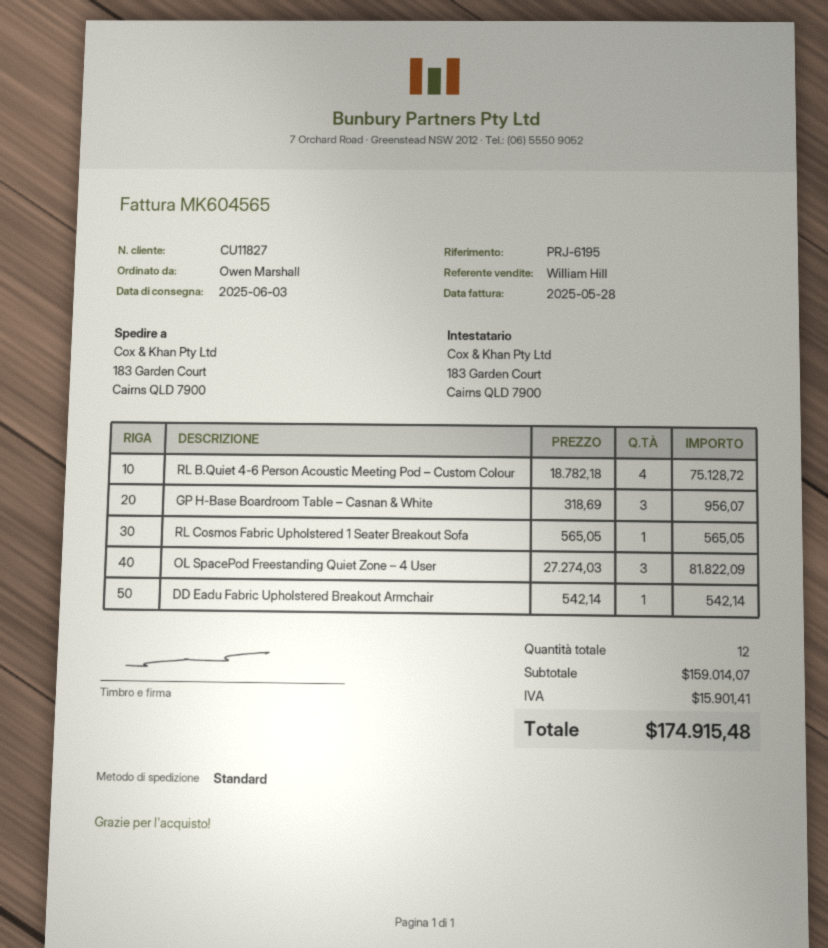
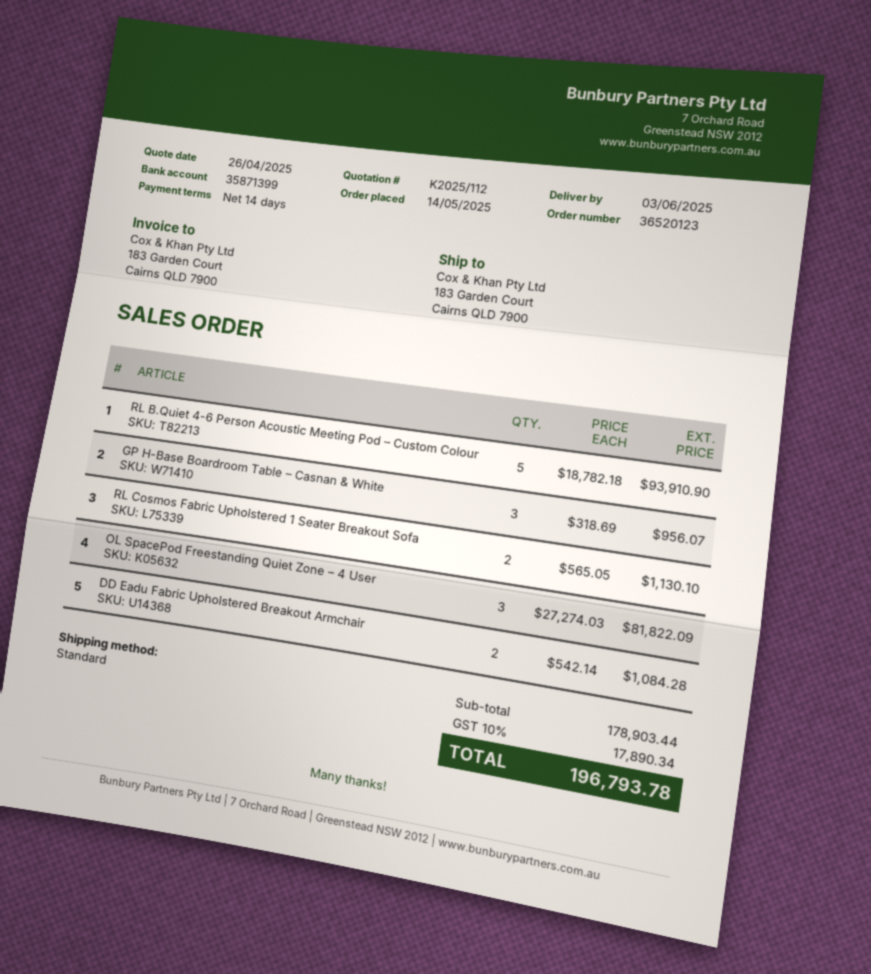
RL B.Quiet 4-6 Person Acoustic Meeting Pod – Custom Colour: 4 x 18782.18 = 75128.72 -> 5 x 18782.18 = 93910.90
RL Cosmos Fabric Upholstered 1 Seater Breakout Sofa: 1 x 565.05 = 565.05 -> 2 x 565.05 = 1130.10
DD Eadu Fabric Upholstered Breakout Armchair: 1 x 542.14 = 542.14 -> 2 x 542.14 = 1084.28
subtotal: 159014.07 -> 178903.44
tax: 15901.41 -> 17890.34
total: 174915.48 -> 196793.78

